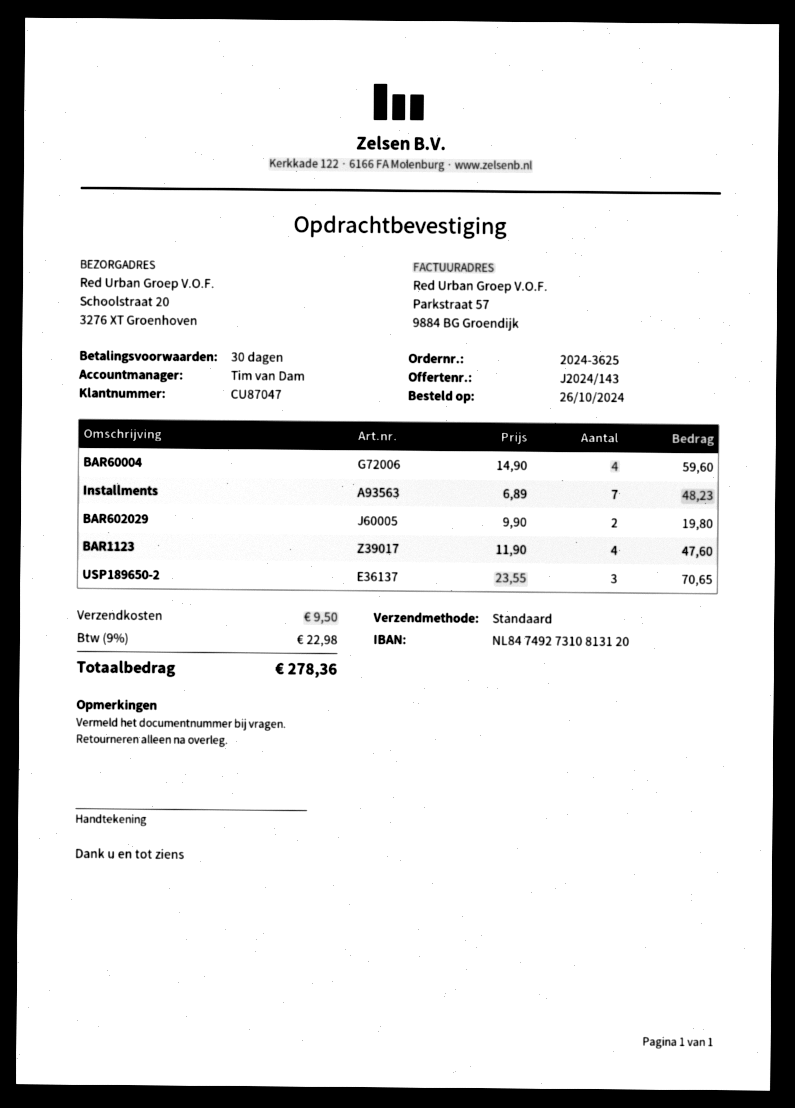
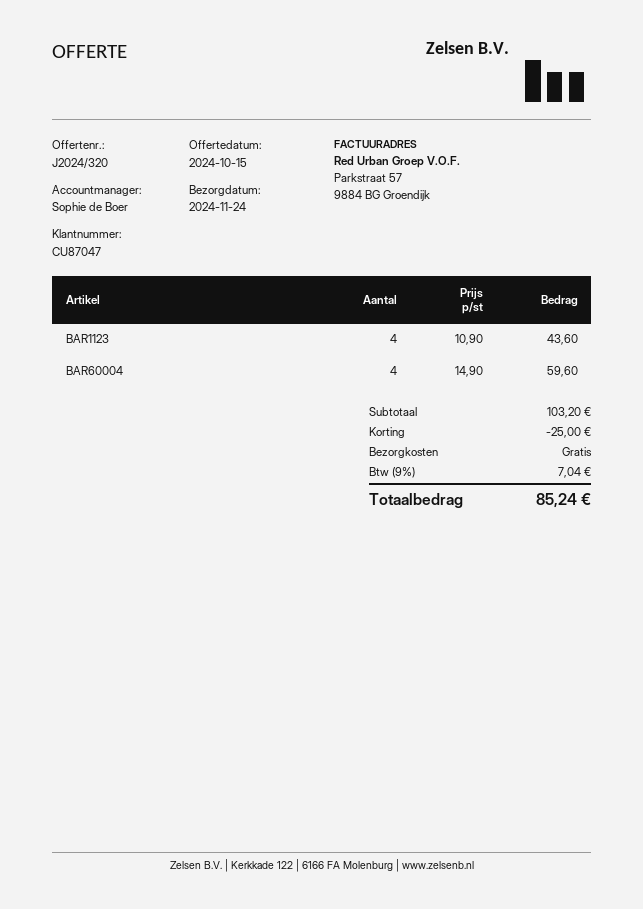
quote number: J2024/143 -> J2024/320
sales rep: Tim van Dam -> Sophie de Boer
Installments: 7 x 6.89 = 48.23 -> none
BAR602029: 2 x 9.90 = 19.80 -> none
BAR1123: 4 x 11.90 = 47.60 -> 4 x 10.90 = 43.60
USP189650-2: 3 x 23.55 = 70.65 -> none
discount: none -> 25.00
shipping: 9.50 -> 0.00
tax: 9% = 22.98 -> 9% = 7.04
total: 278.36 -> 85.24

